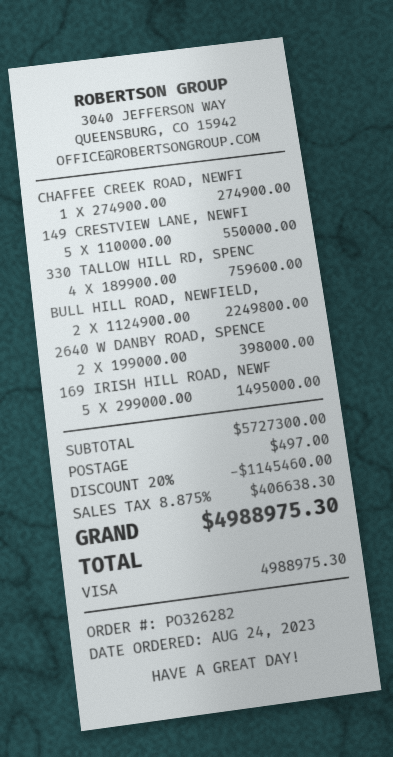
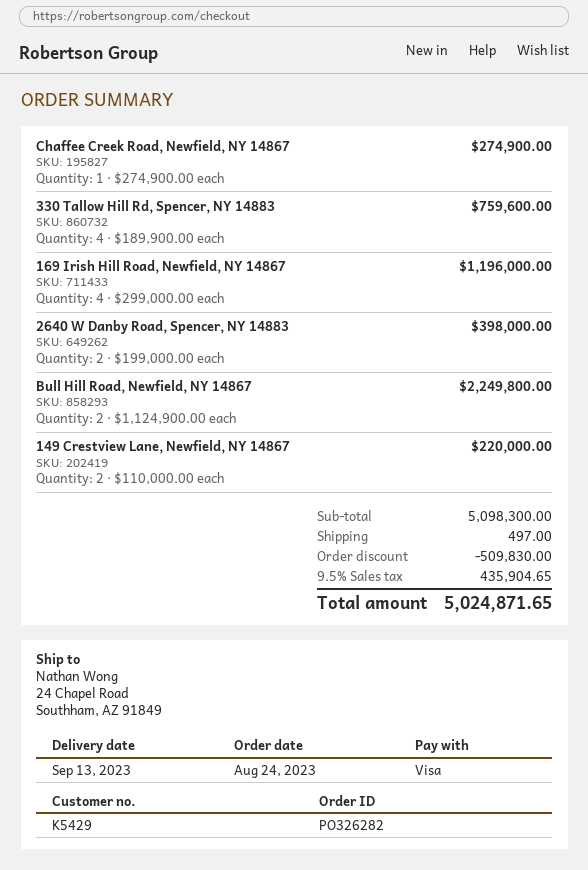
149 CRESTVIEW LANE, NEWFI: 5 x 110000.00 = 550000.00 -> 2 x 110000.00 = 220000.00
169 IRISH HILL ROAD, NEWF: 5 x 299000.00 = 1495000.00 -> 4 x 299000.00 = 1196000.00
subtotal: 5727300.00 -> 5098300.00
discount: 1145460.00 -> 509830.00
tax: 8.875% = 406638.30 -> 9.5% = 435904.65
total: 4988975.30 -> 5024871.65

